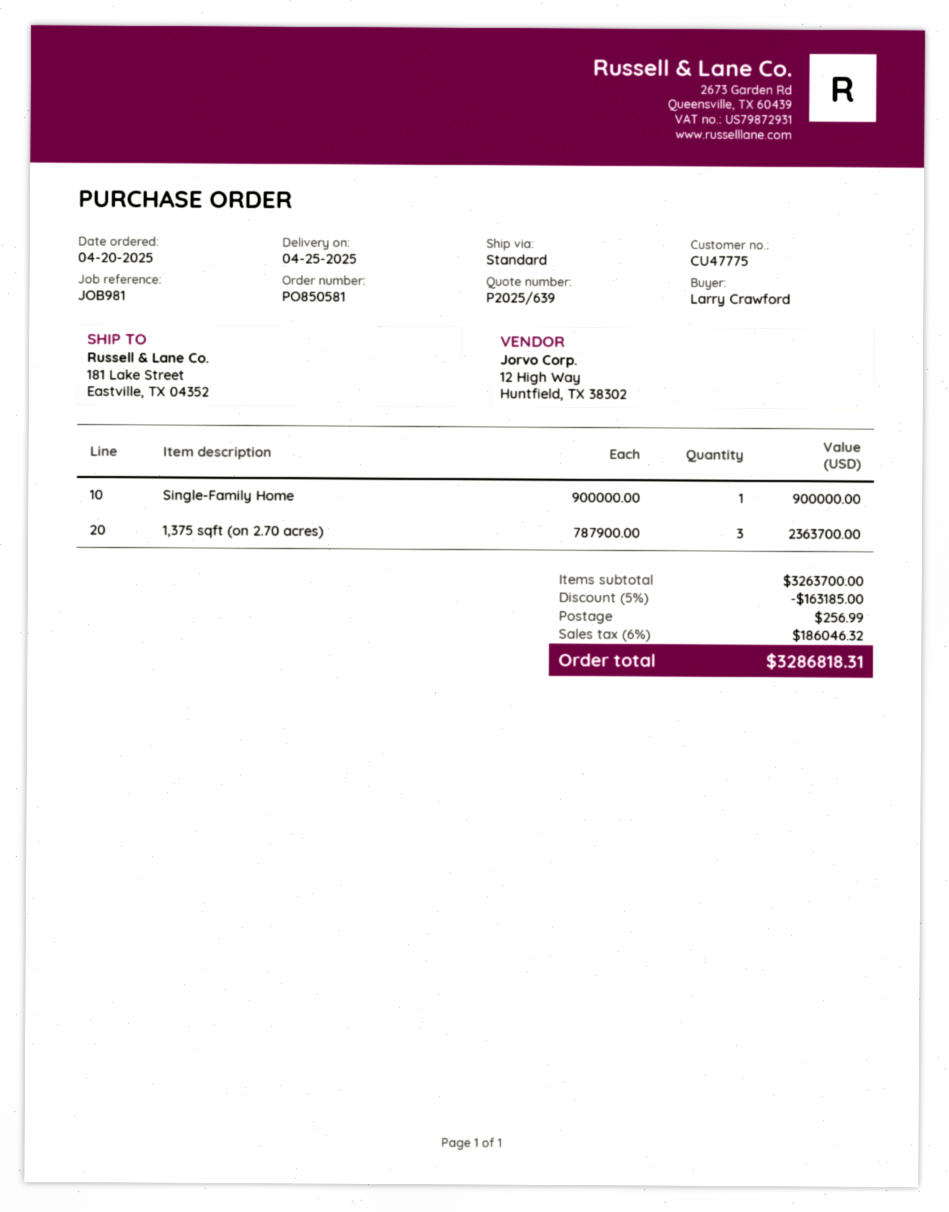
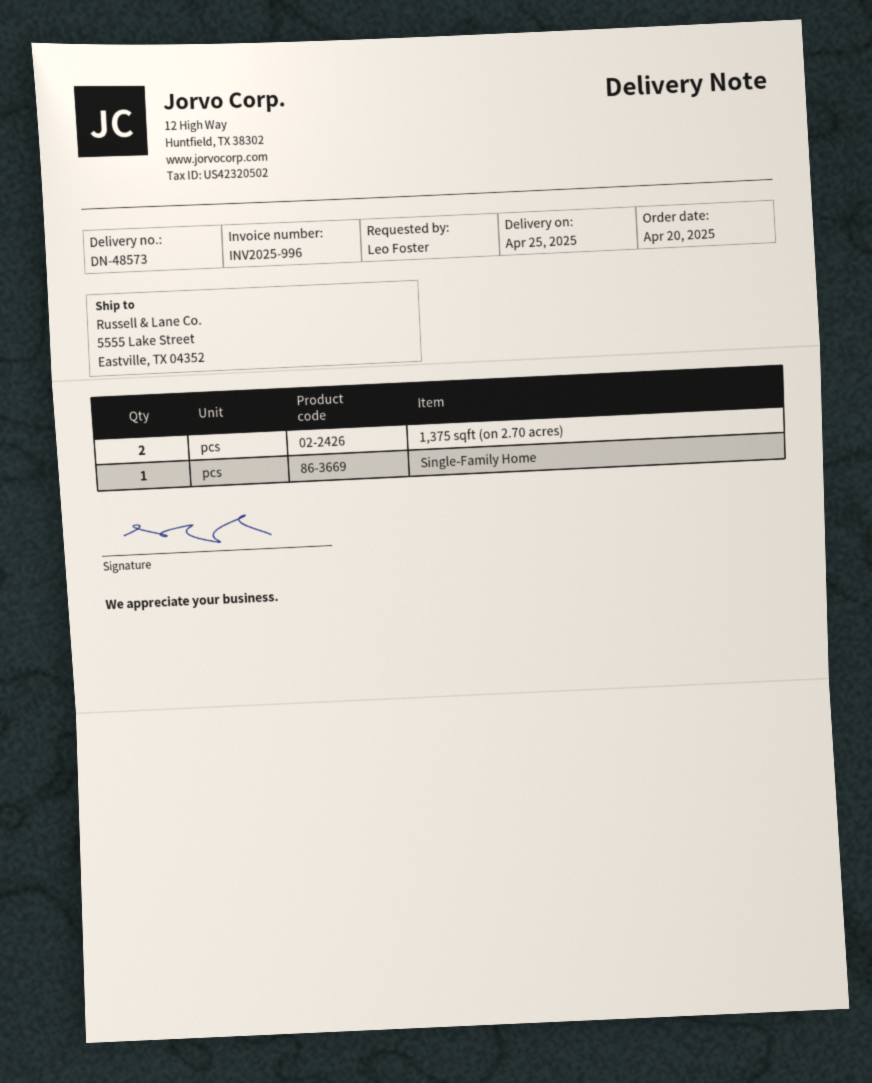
ordered by: Larry Crawford -> Leo Foster
ship to: 181 Lake Street, Eastville, TX 04352 -> 5555 Lake Street, Eastville, TX 04352
1,375 sqft (on 2.70 acres): 3 -> 2

